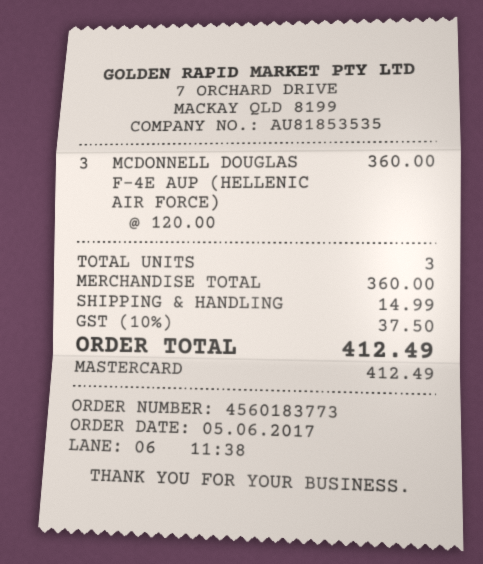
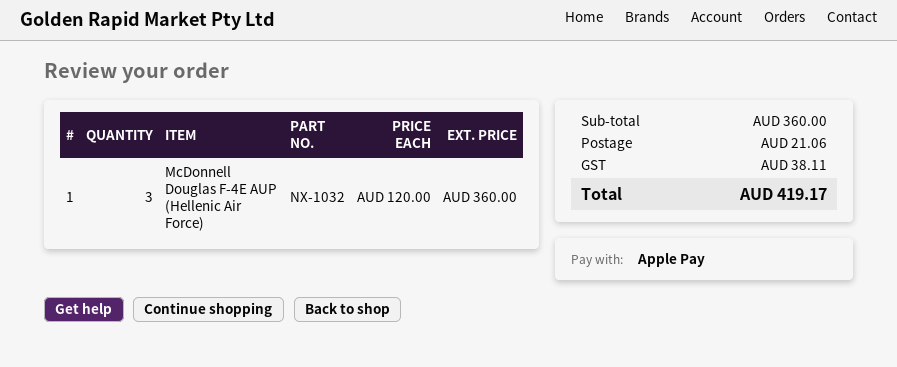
payment method: Mastercard -> Apple Pay
shipping: 14.99 -> 21.06
tax: 37.50 -> 38.11
total: 412.49 -> 419.17

